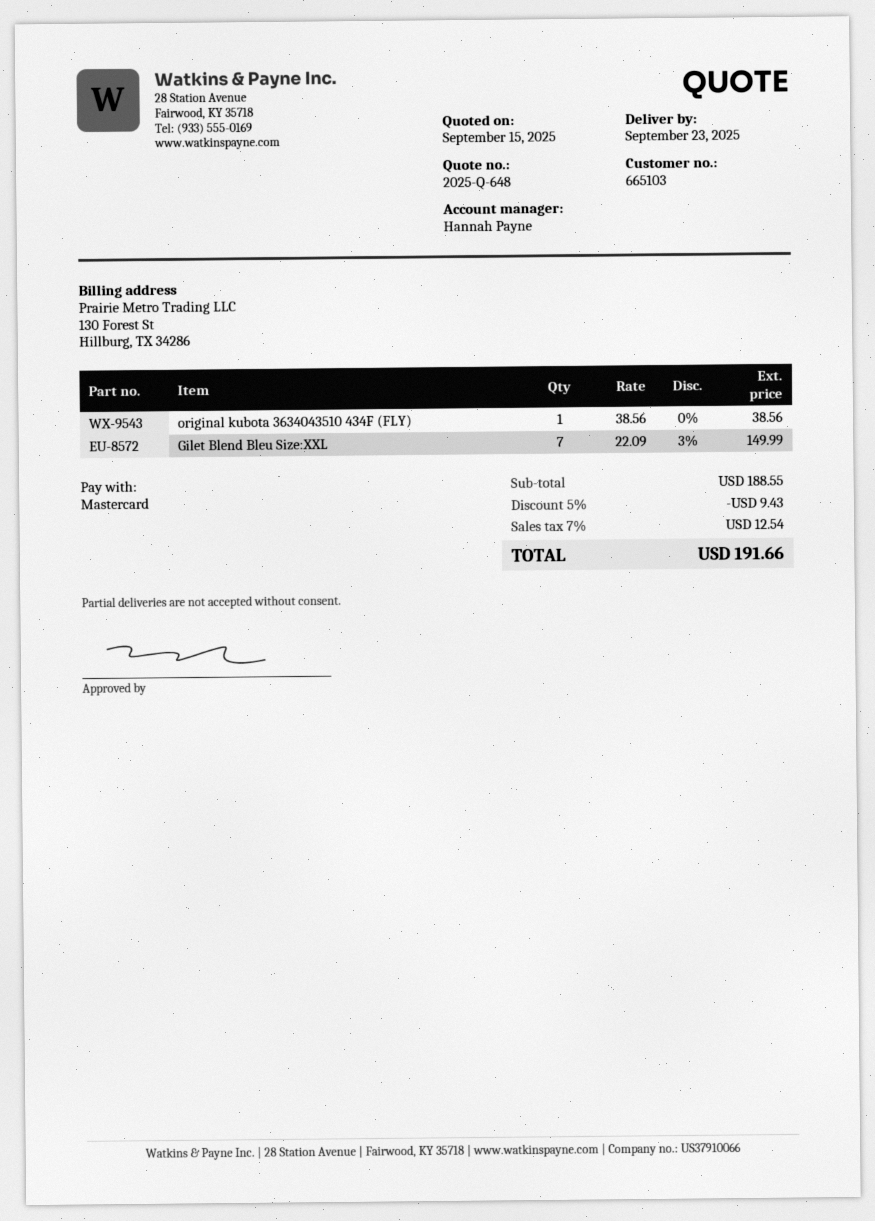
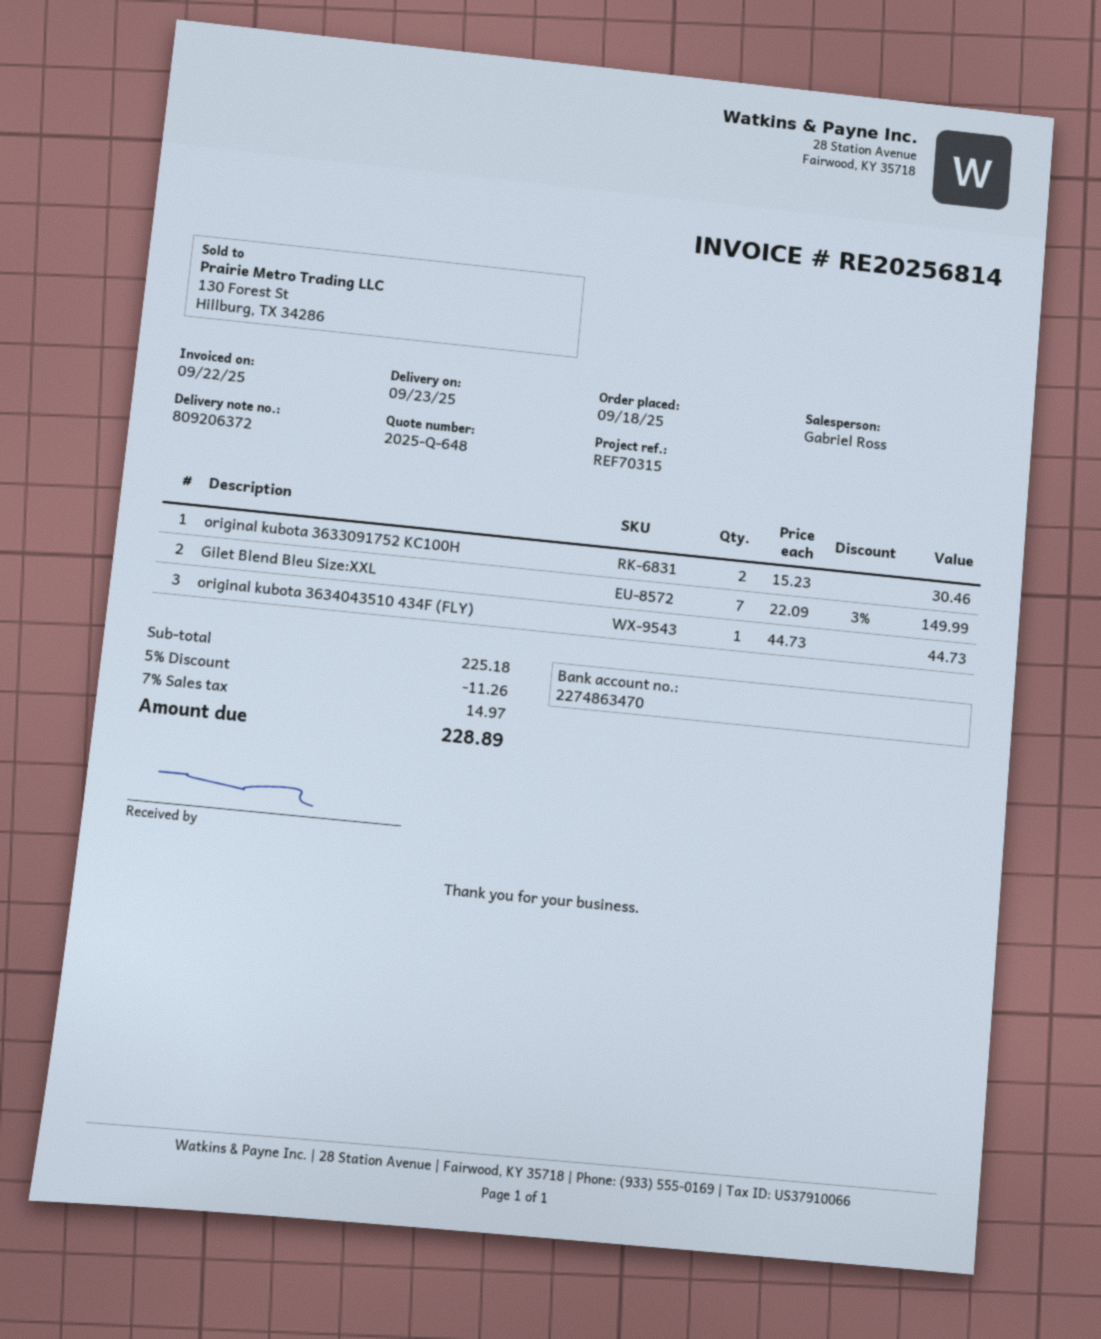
sales rep: Hannah Payne -> Gabriel Ross
original kubota 3634043510 434F (FLY): 1 x 38.56 = 38.56 -> 1 x 44.73 = 44.73
original kubota 3633091752 KC100H: none -> 2 x 15.23 = 30.46
subtotal: 188.55 -> 225.18
discount: 5% = 9.43 -> 5% = 11.26
tax: 7% = 12.54 -> 7% = 14.97
total: 191.66 -> 228.89

